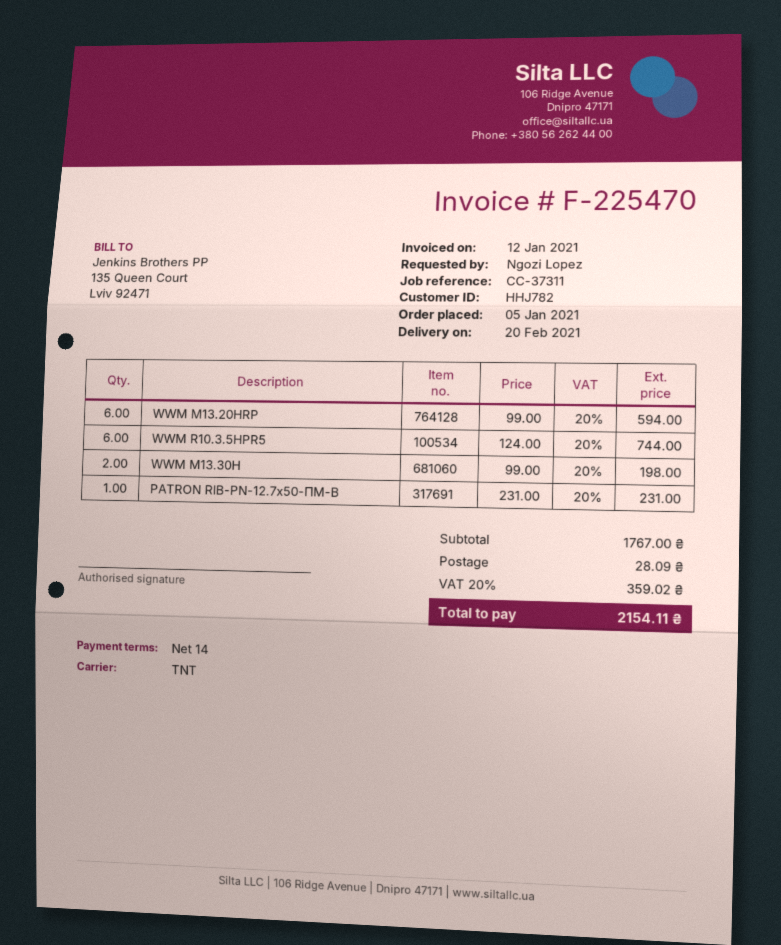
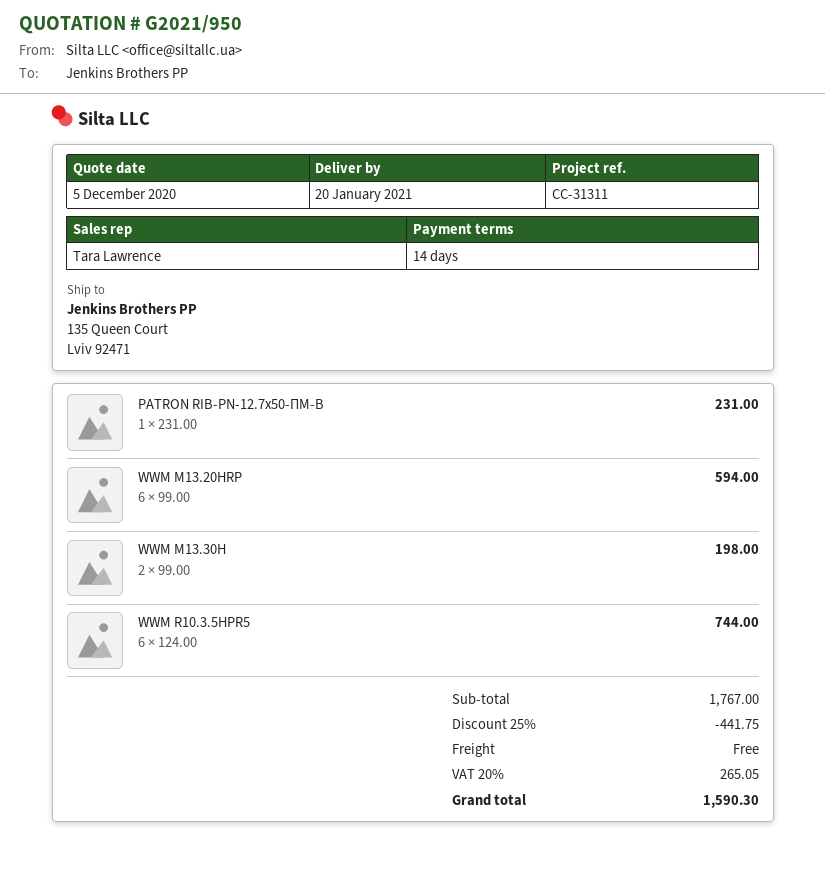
delivery date: 2021-02-20 -> 2021-01-20
reference: CC-37311 -> CC-31311
discount: none -> 25% = 441.75
shipping: 28.09 -> 0.00
tax: 20% = 359.02 -> 20% = 265.05
total: 2154.11 -> 1590.30

